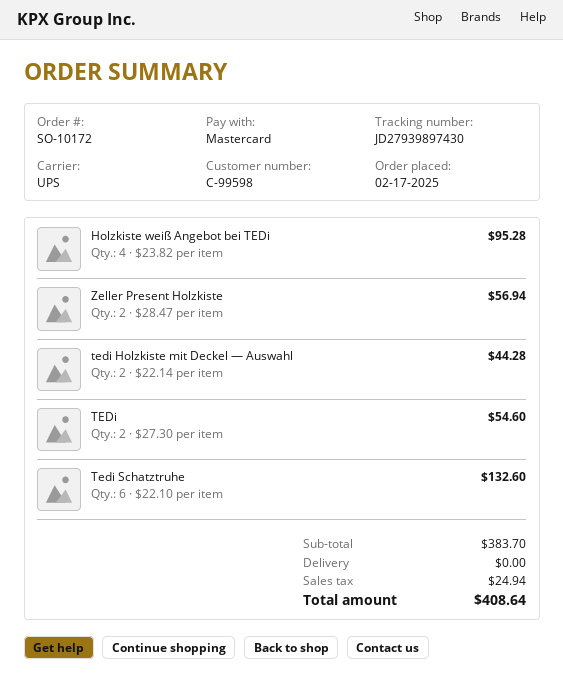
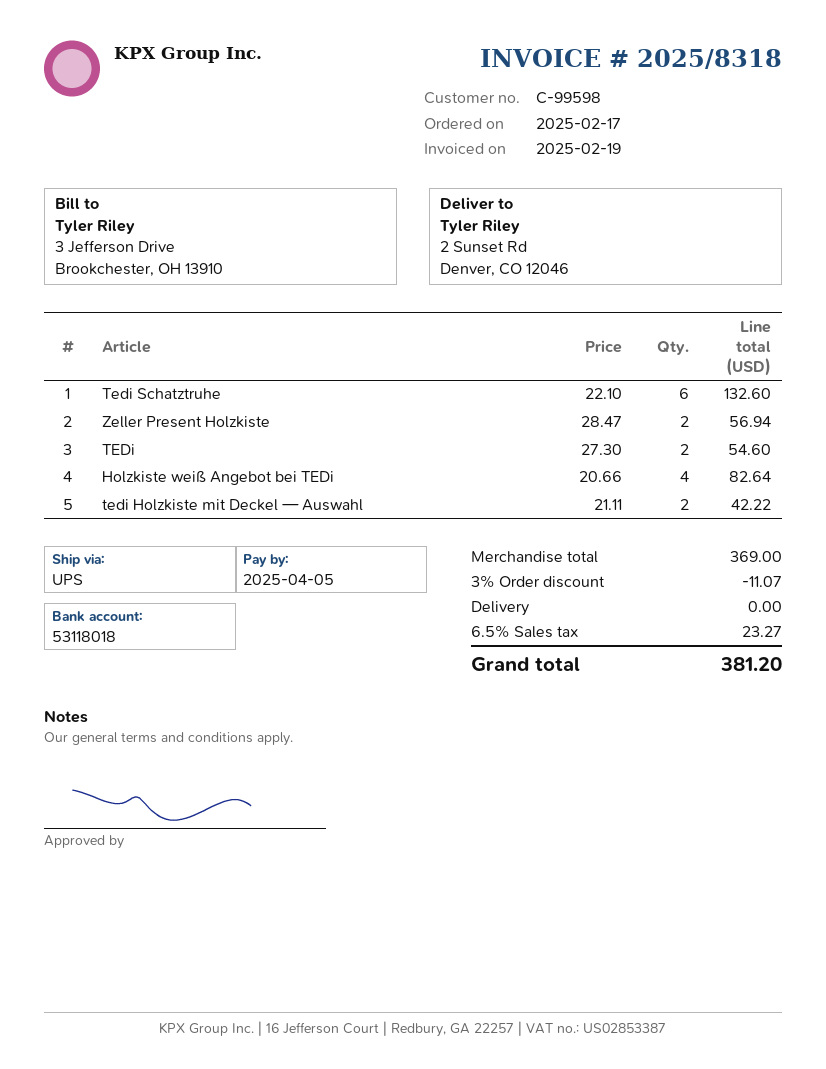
Holzkiste weiß Angebot bei TEDi: 4 x 23.82 = 95.28 -> 4 x 20.66 = 82.64
tedi Holzkiste mit Deckel — Auswahl: 2 x 22.14 = 44.28 -> 2 x 21.11 = 42.22
subtotal: 383.70 -> 369.00
discount: none -> 3% = 11.07
tax: 24.94 -> 23.27
total: 408.64 -> 381.20

